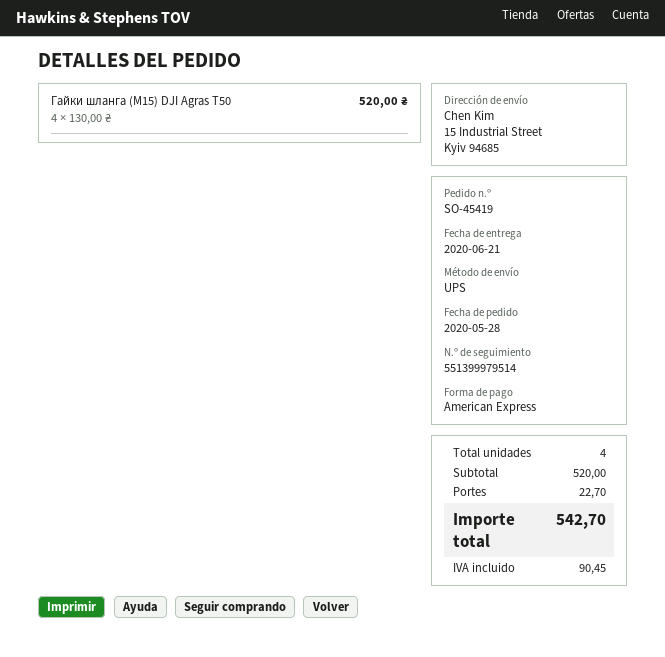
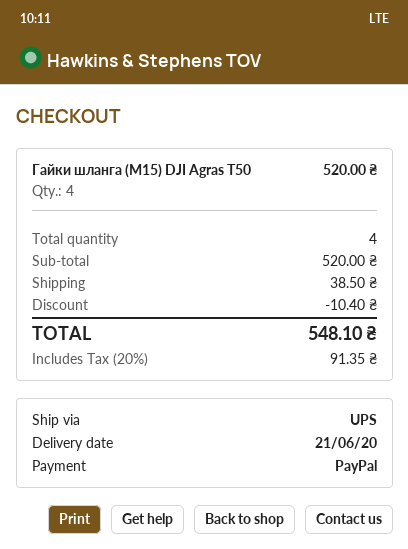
payment method: American Express -> PayPal
discount: none -> 10.40
shipping: 22.70 -> 38.50
tax: 90.45 -> 91.35
total: 542.70 -> 548.10

